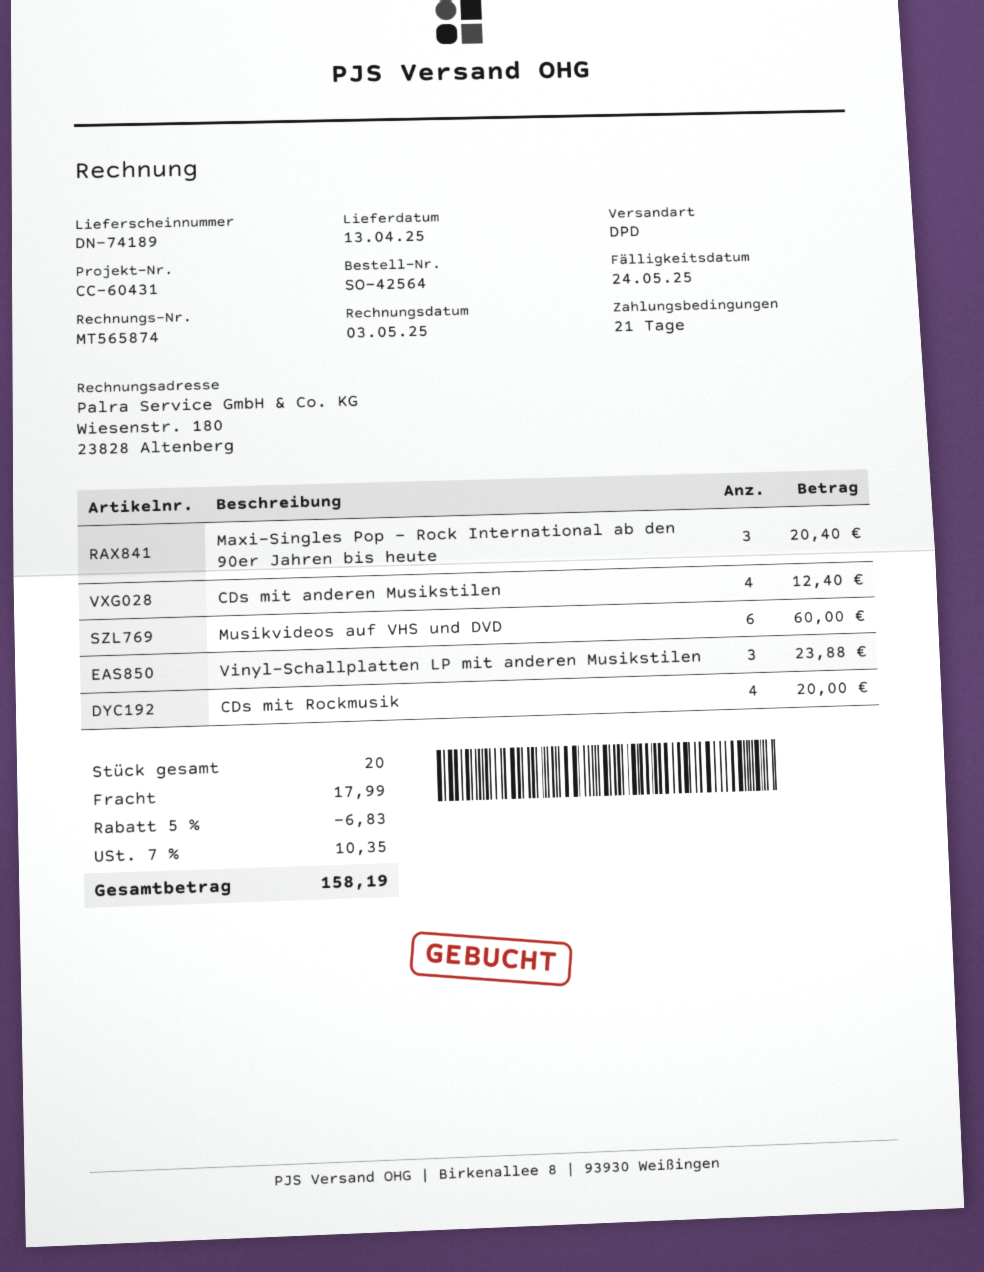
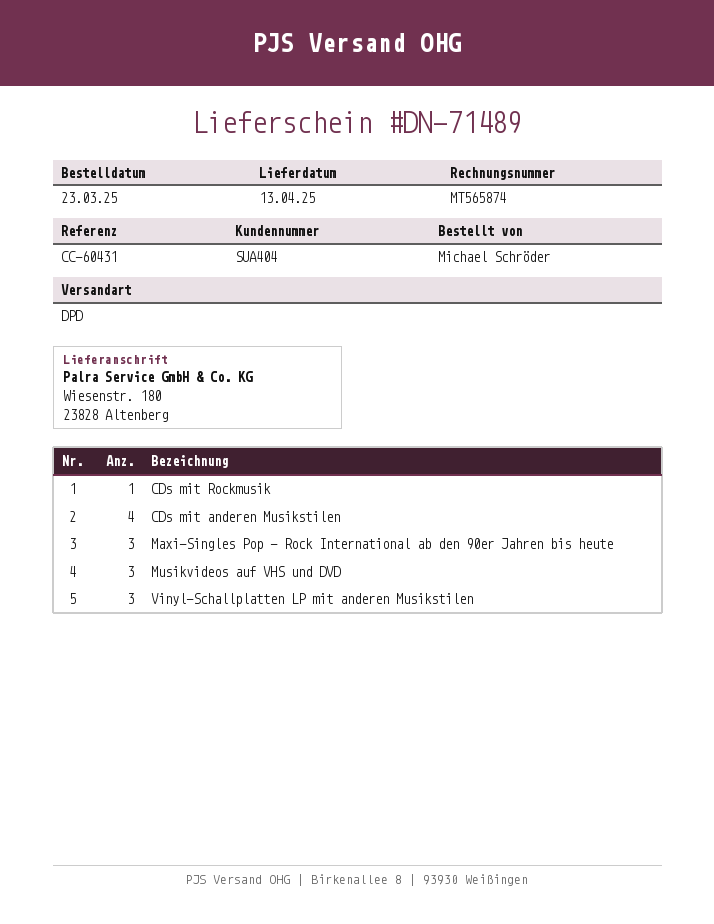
delivery note number: DN-74189 -> DN-71489
Musikvideos auf VHS und DVD: 6 -> 3
CDs mit Rockmusik: 4 -> 1

